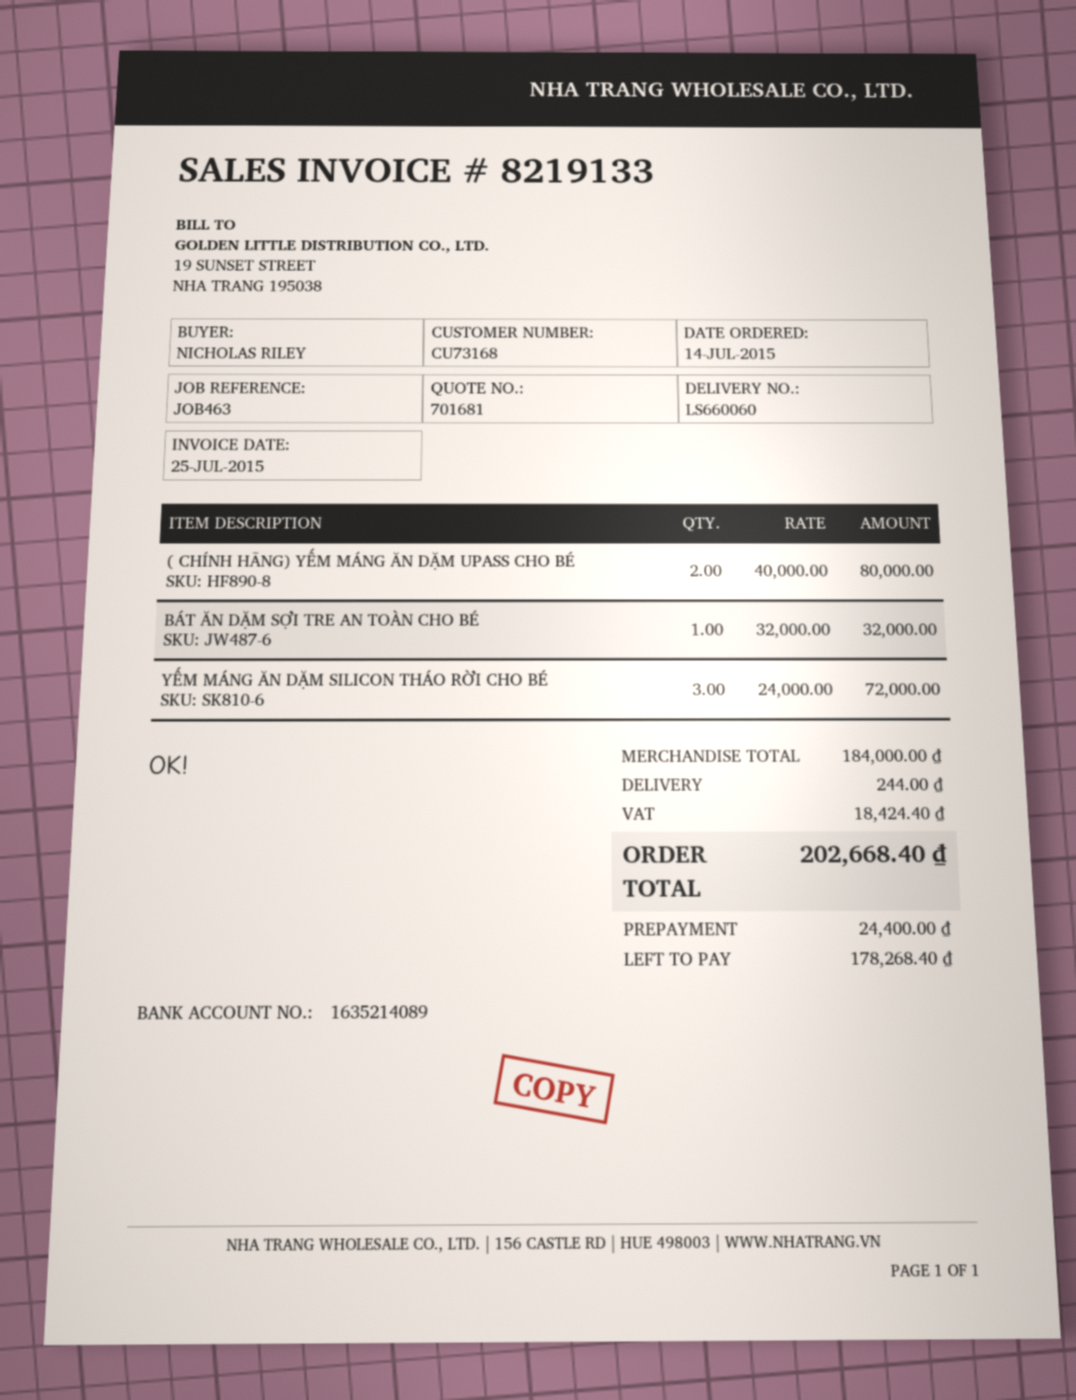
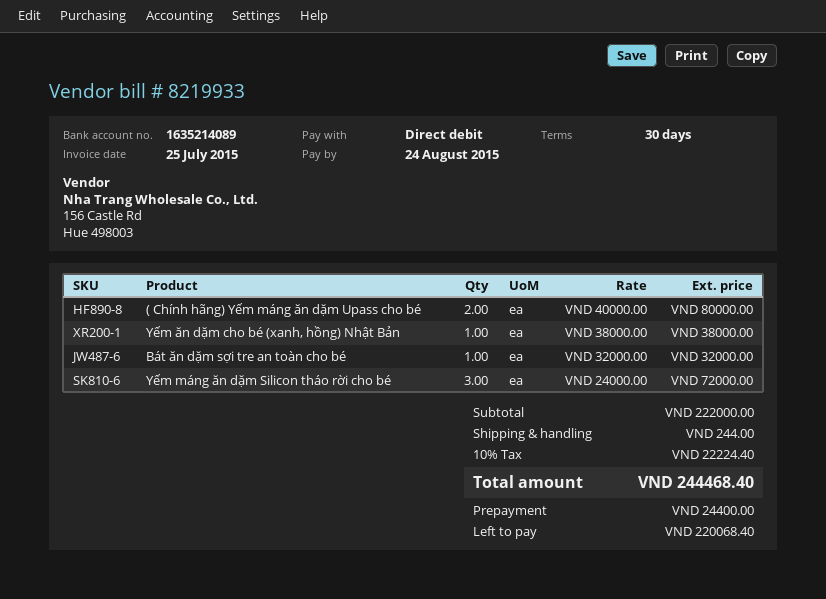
invoice number: 8219133 -> 8219933
Yếm ăn dặm cho bé (xanh, hồng) Nhật Bản: none -> 1 x 38000.00 = 38000.00
subtotal: 184000.00 -> 222000.00
tax: 18424.40 -> 22224.40
total: 202668.40 -> 244468.40
balance: 178268.40 -> 220068.40

